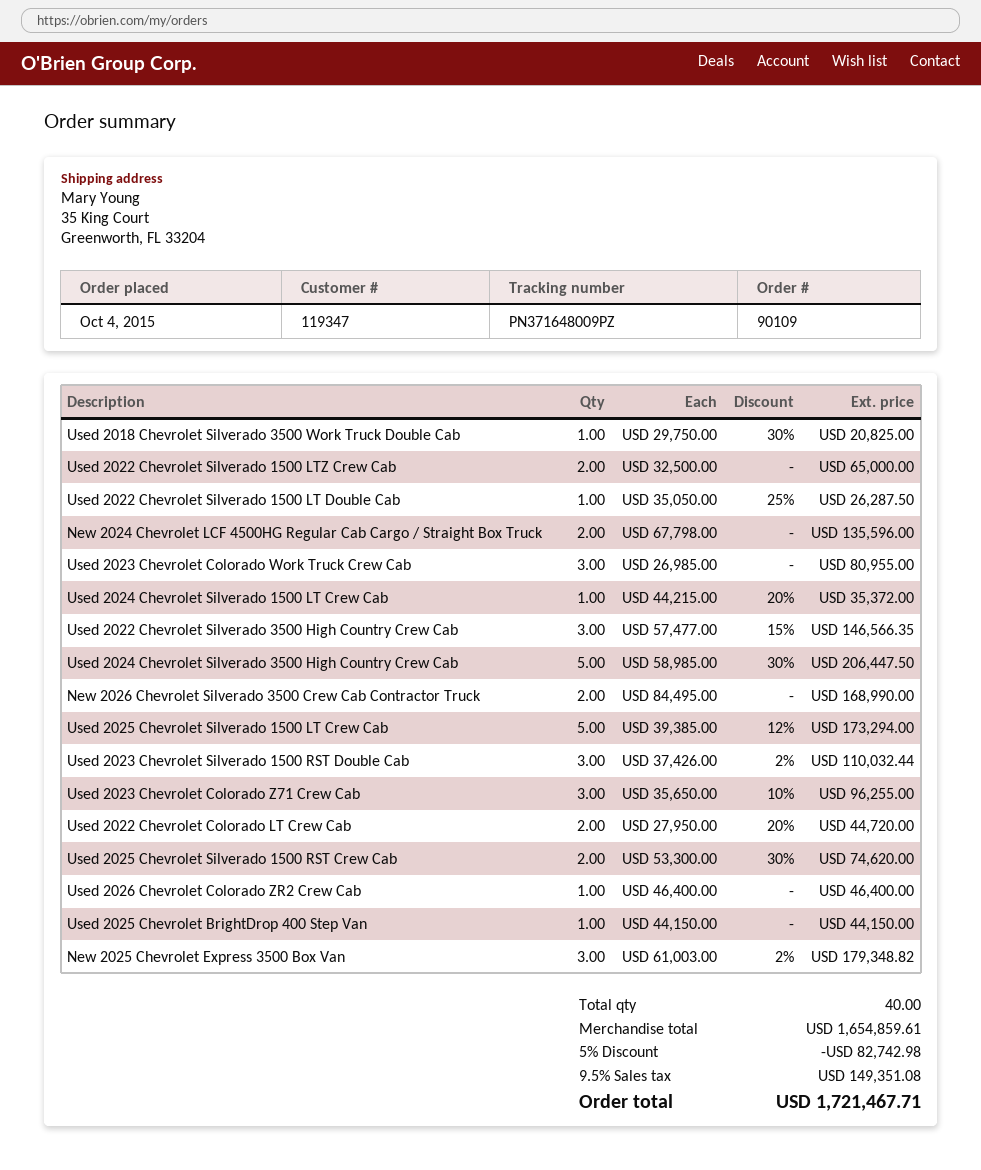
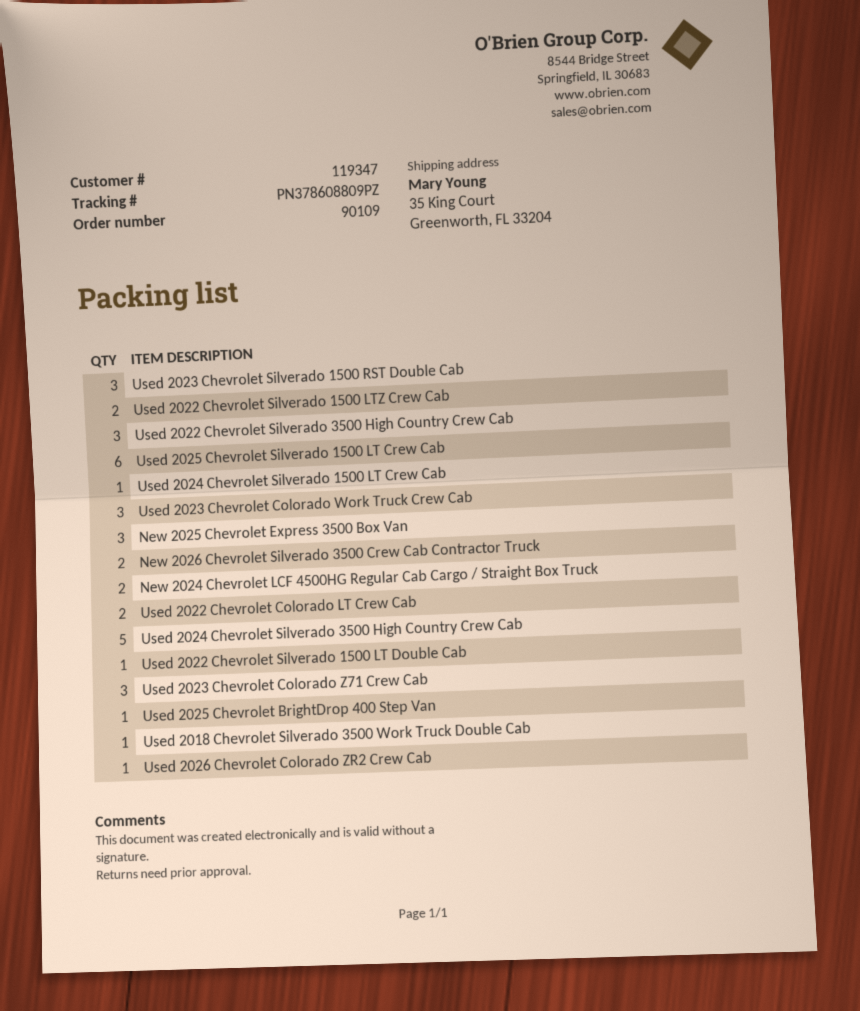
tracking number: PN371648009PZ -> PN378608809PZ
Used 2025 Chevrolet Silverado 1500 LT Crew Cab: 5 -> 6
Used 2025 Chevrolet Silverado 1500 RST Crew Cab: 2 -> none

